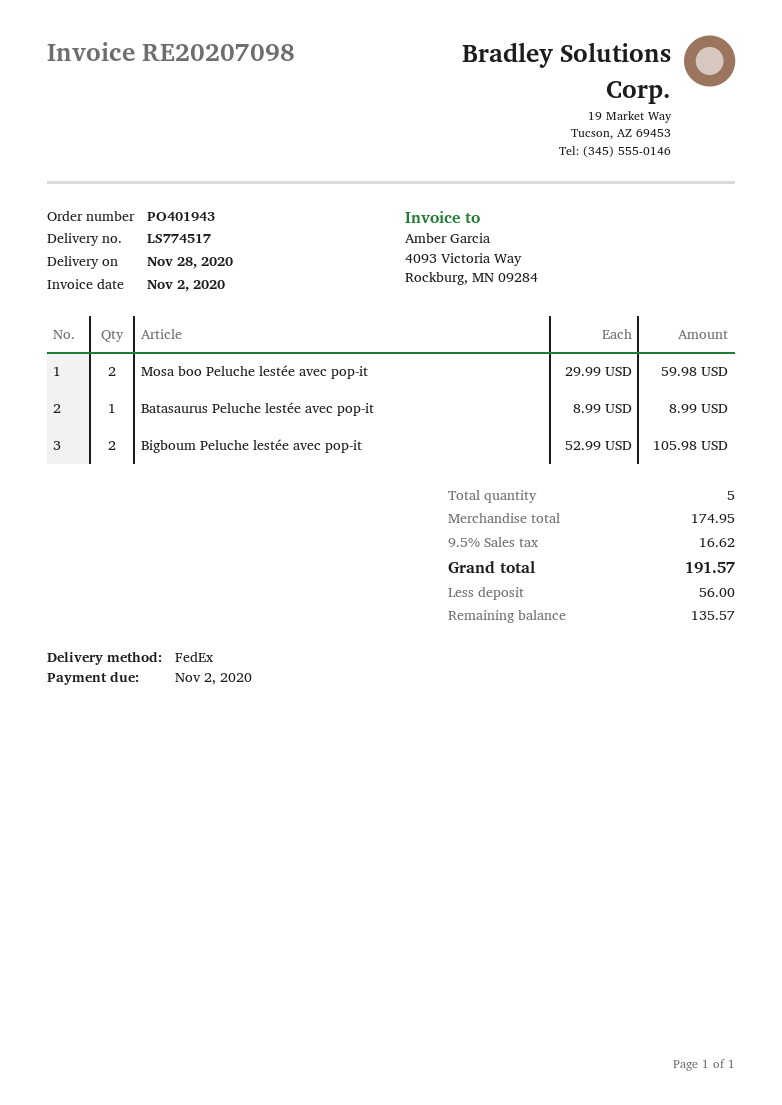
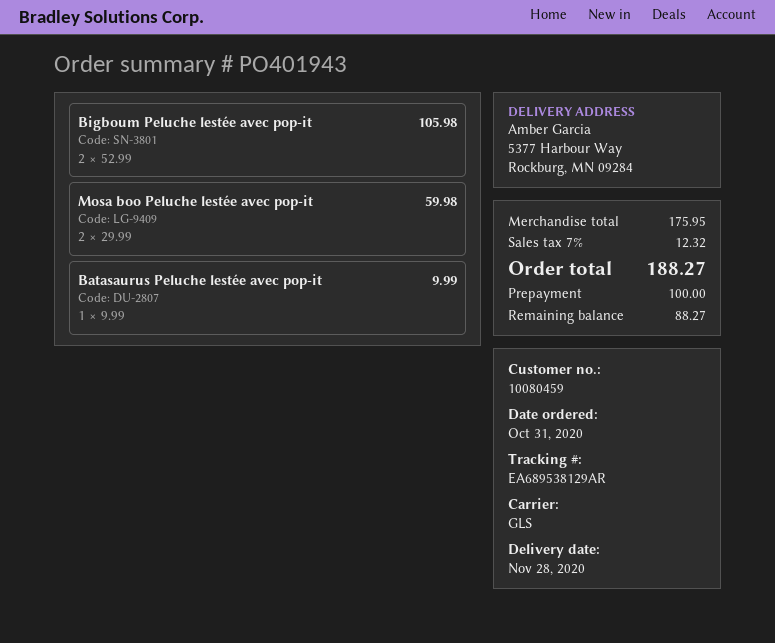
shipping method: FedEx -> GLS
Batasaurus Peluche lestée avec pop-it: 1 x 8.99 = 8.99 -> 1 x 9.99 = 9.99
subtotal: 174.95 -> 175.95
tax: 9.5% = 16.62 -> 7% = 12.32
total: 191.57 -> 188.27
deposit: 56.00 -> 100.00
balance: 135.57 -> 88.27

